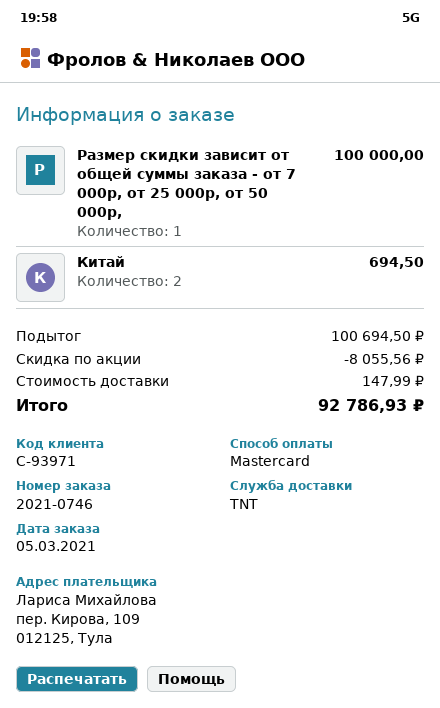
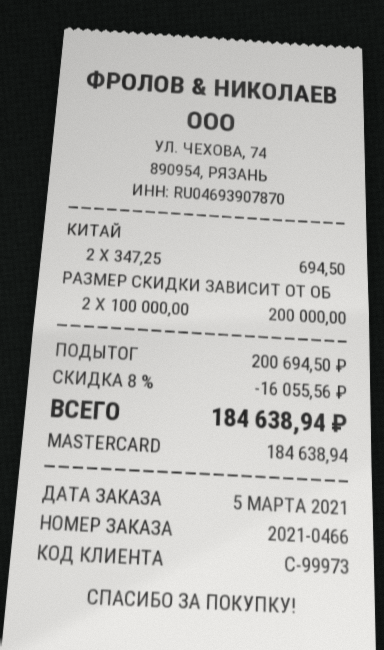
order number: 2021-0746 -> 2021-0466
customer number: C-93971 -> C-99973
Размер скидки зависит от общей суммы заказа - от 7 000р, от 25 000р, от 50 000р,: 1 for 100000.00 -> 2 for 200000.00
subtotal: 100694.50 -> 200694.50
discount: 8055.56 -> 16055.56
shipping: 147.99 -> none
total: 92786.93 -> 184638.94

